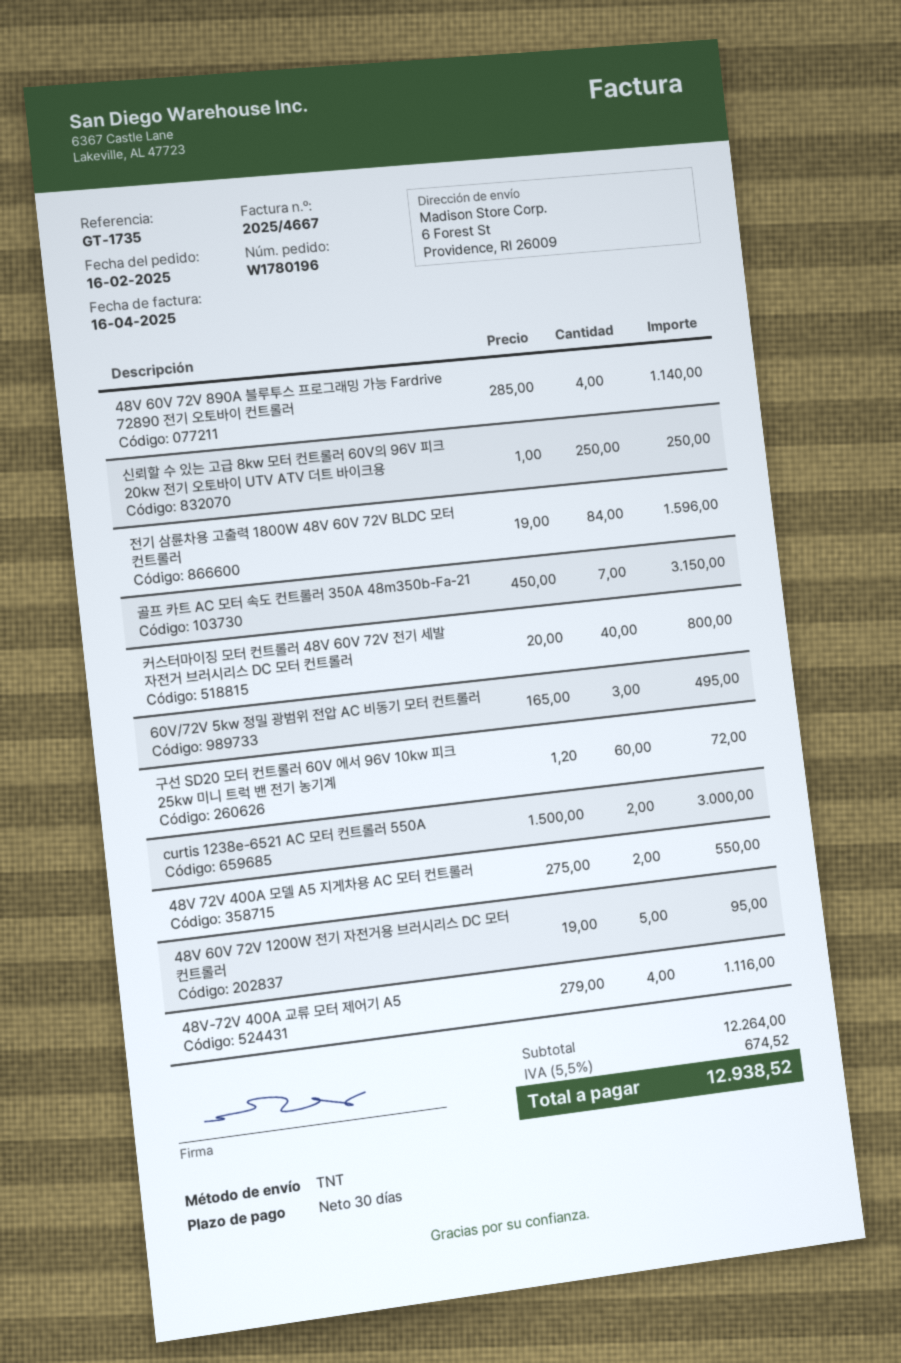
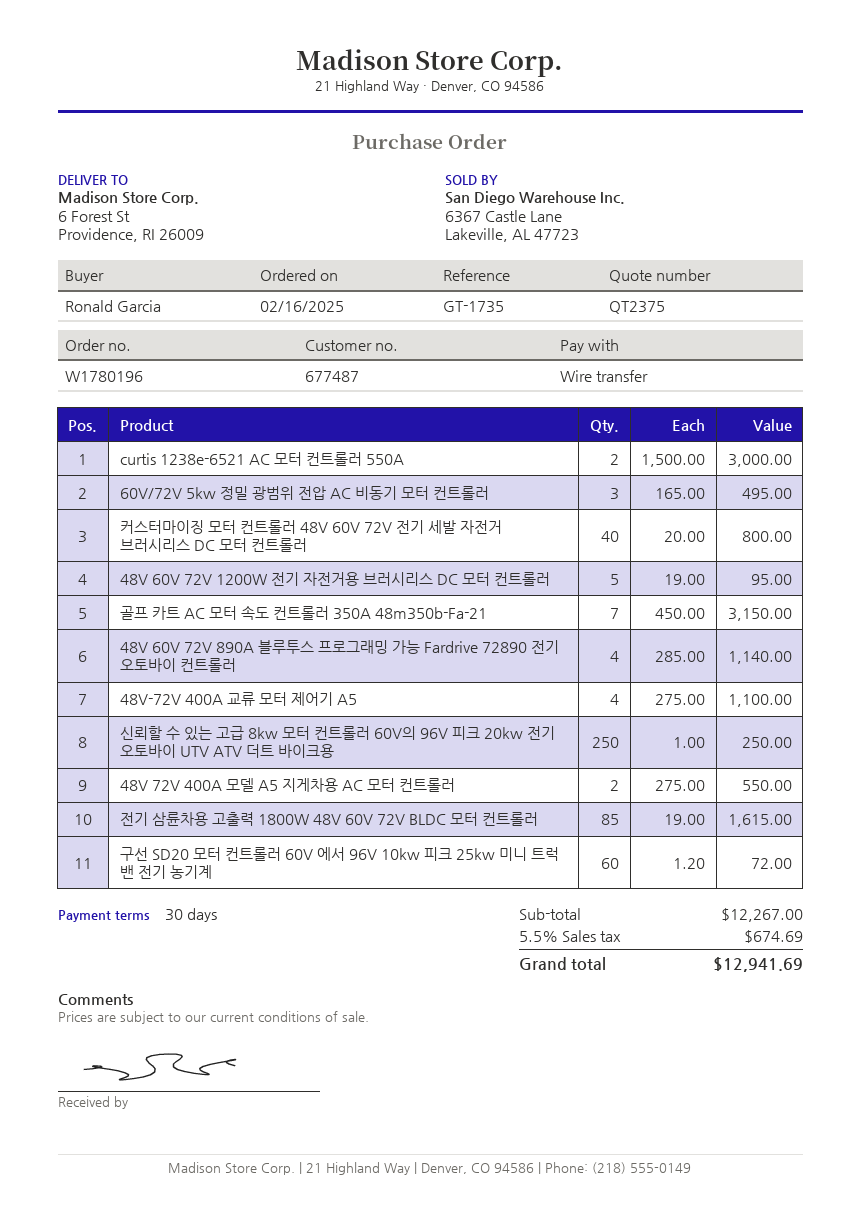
전기 삼륜차용 고출력 1800W 48V 60V 72V BLDC 모터 컨트롤러: 84 x 19.00 = 1596.00 -> 85 x 19.00 = 1615.00
48V-72V 400A 교류 모터 제어기 A5: 4 x 279.00 = 1116.00 -> 4 x 275.00 = 1100.00
subtotal: 12264.00 -> 12267.00
tax: 5.5% = 674.52 -> 5.5% = 674.69
total: 12938.52 -> 12941.69

